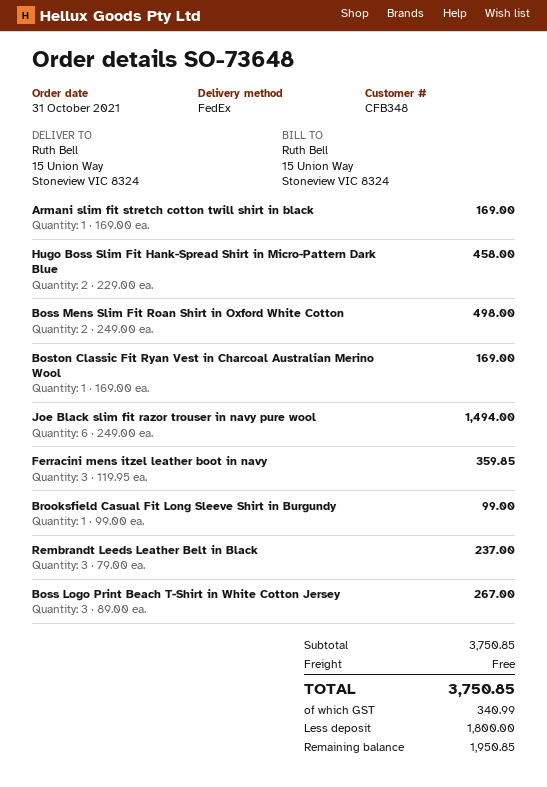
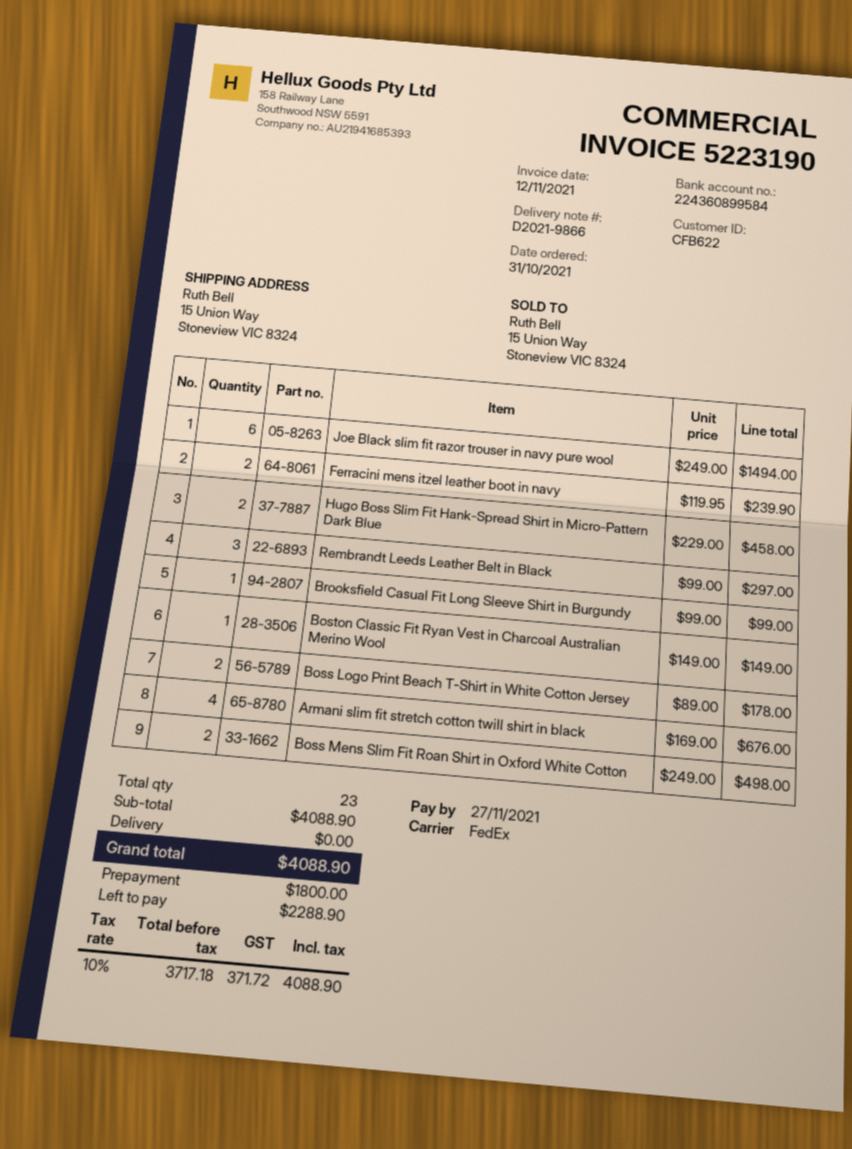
customer number: CFB348 -> CFB622
Armani slim fit stretch cotton twill shirt in black: 1 x 169.00 = 169.00 -> 4 x 169.00 = 676.00
Boston Classic Fit Ryan Vest in Charcoal Australian Merino Wool: 1 x 169.00 = 169.00 -> 1 x 149.00 = 149.00
Ferracini mens itzel leather boot in navy: 3 x 119.95 = 359.85 -> 2 x 119.95 = 239.90
Rembrandt Leeds Leather Belt in Black: 3 x 79.00 = 237.00 -> 3 x 99.00 = 297.00
Boss Logo Print Beach T-Shirt in White Cotton Jersey: 3 x 89.00 = 267.00 -> 2 x 89.00 = 178.00
subtotal: 3750.85 -> 4088.90
tax: 340.99 -> 371.72
total: 3750.85 -> 4088.90
balance: 1950.85 -> 2288.90

